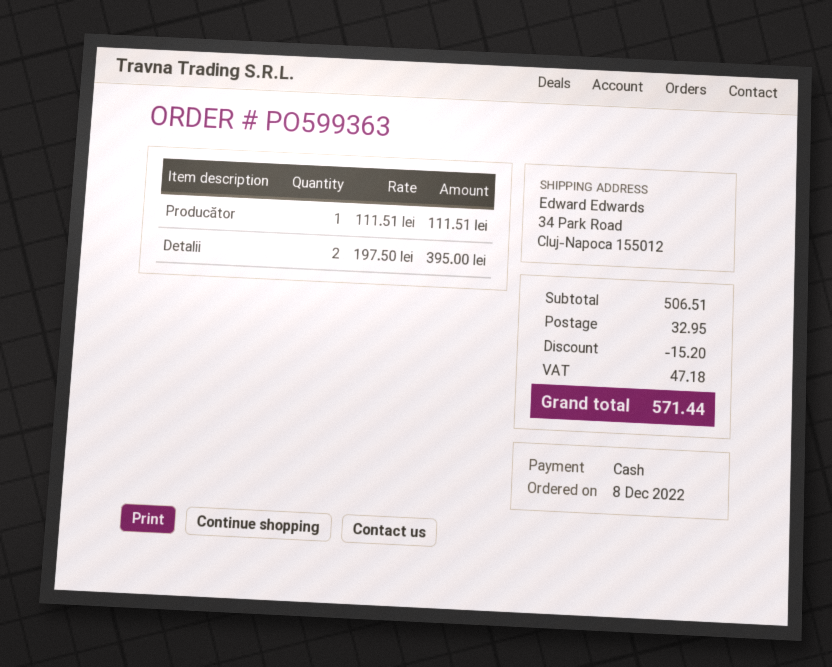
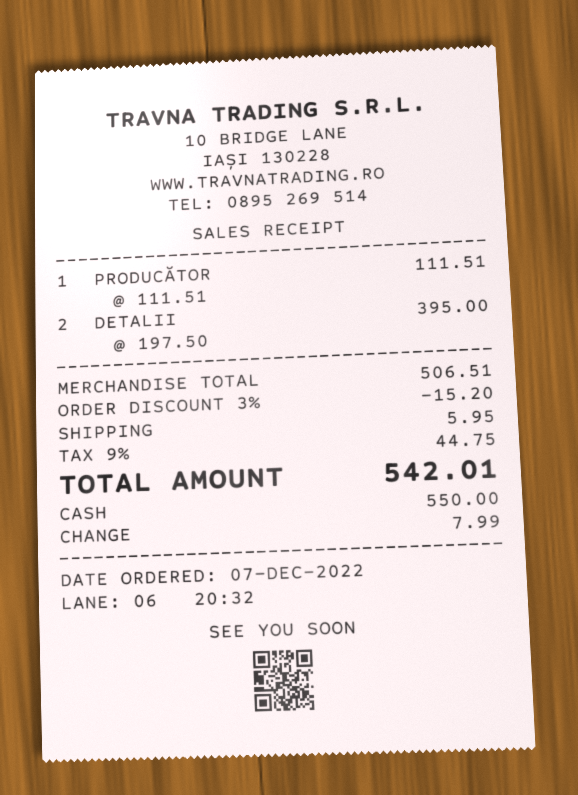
order date: 2022-12-08 -> 2022-12-07
shipping: 32.95 -> 5.95
tax: 47.18 -> 44.75
total: 571.44 -> 542.01

